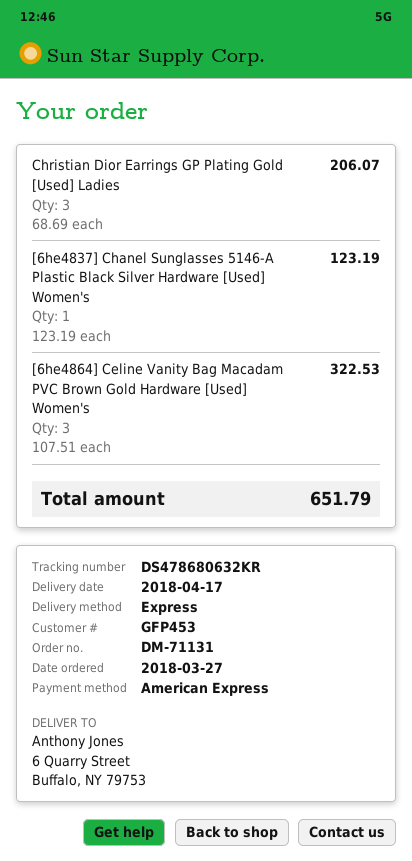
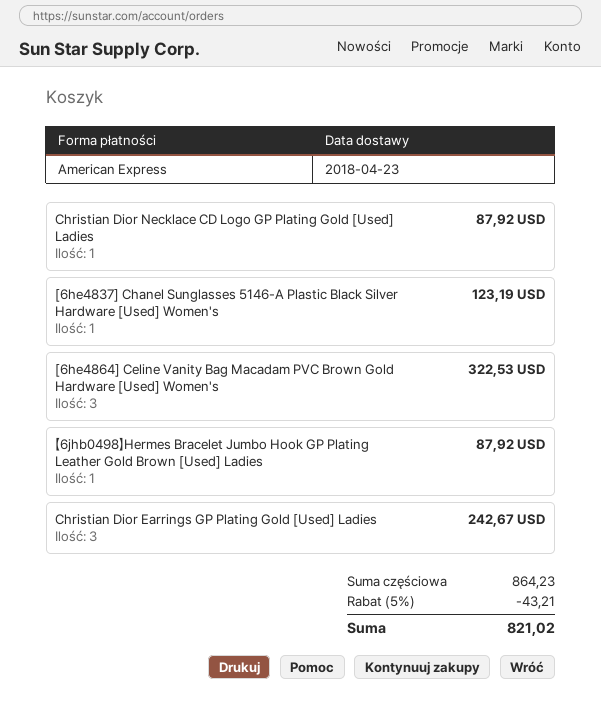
delivery date: 2018-04-17 -> 2018-04-23
Christian Dior Earrings GP Plating Gold [Used] Ladies: 3 for 206.07 -> 3 for 242.67
Christian Dior Necklace CD Logo GP Plating Gold [Used] Ladies: none -> 1 for 87.92
【6jhb0498】Hermes Bracelet Jumbo Hook GP Plating Leather Gold Brown [Used] Ladies: none -> 1 for 87.92
discount: none -> 5% = 43.21
total: 651.79 -> 821.02

